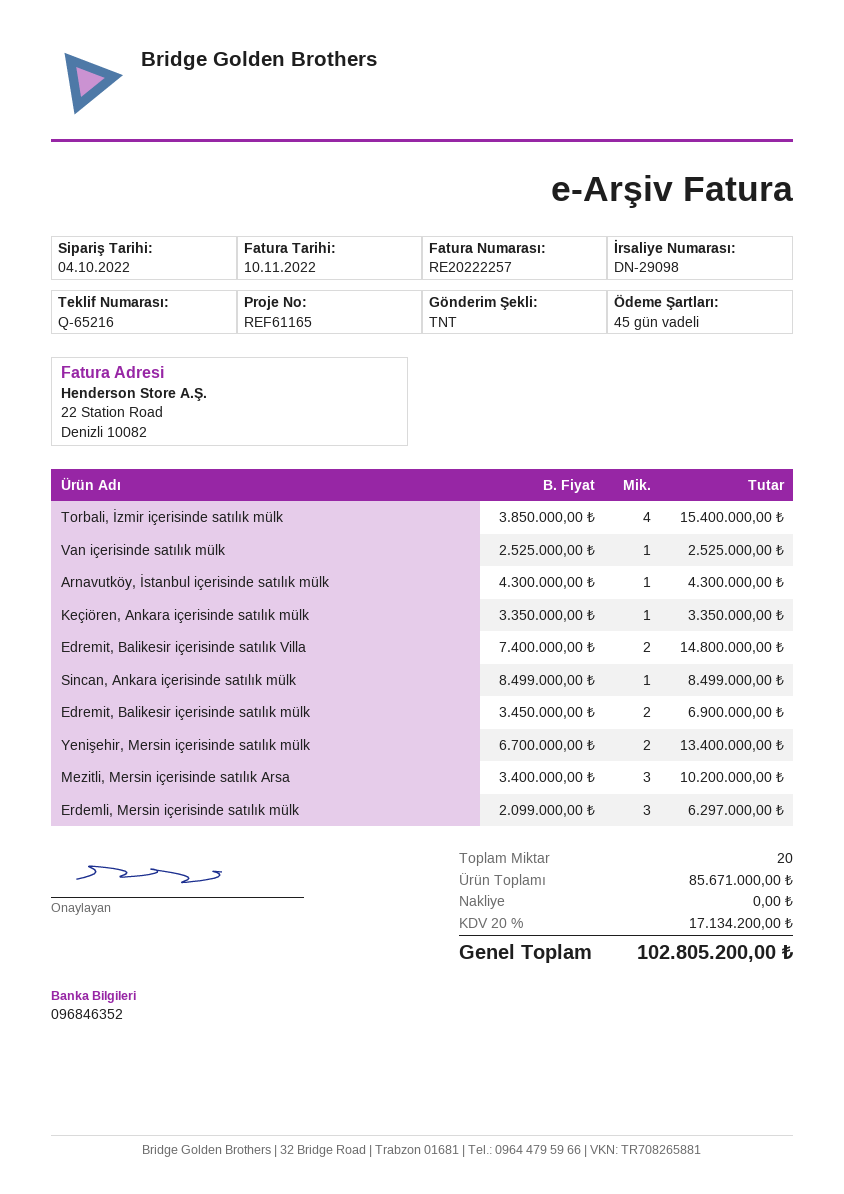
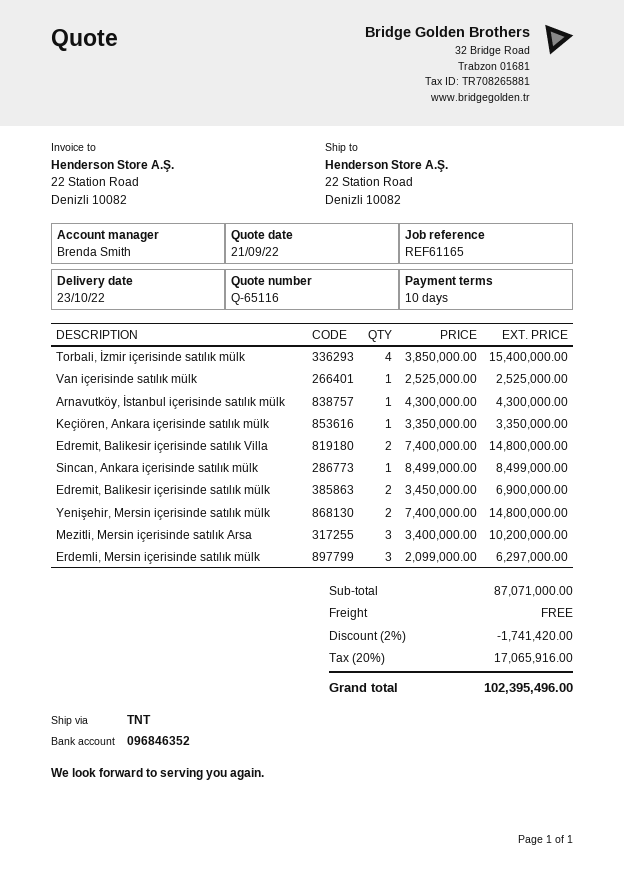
quote number: Q-65216 -> Q-65116
payment terms: 45 days -> 10 days
Yenişehir, Mersin içerisinde satılık mülk: 2 x 6700000.00 = 13400000.00 -> 2 x 7400000.00 = 14800000.00
subtotal: 85671000.00 -> 87071000.00
discount: none -> 2% = 1741420.00
tax: 20% = 17134200.00 -> 20% = 17065916.00
total: 102805200.00 -> 102395496.00

